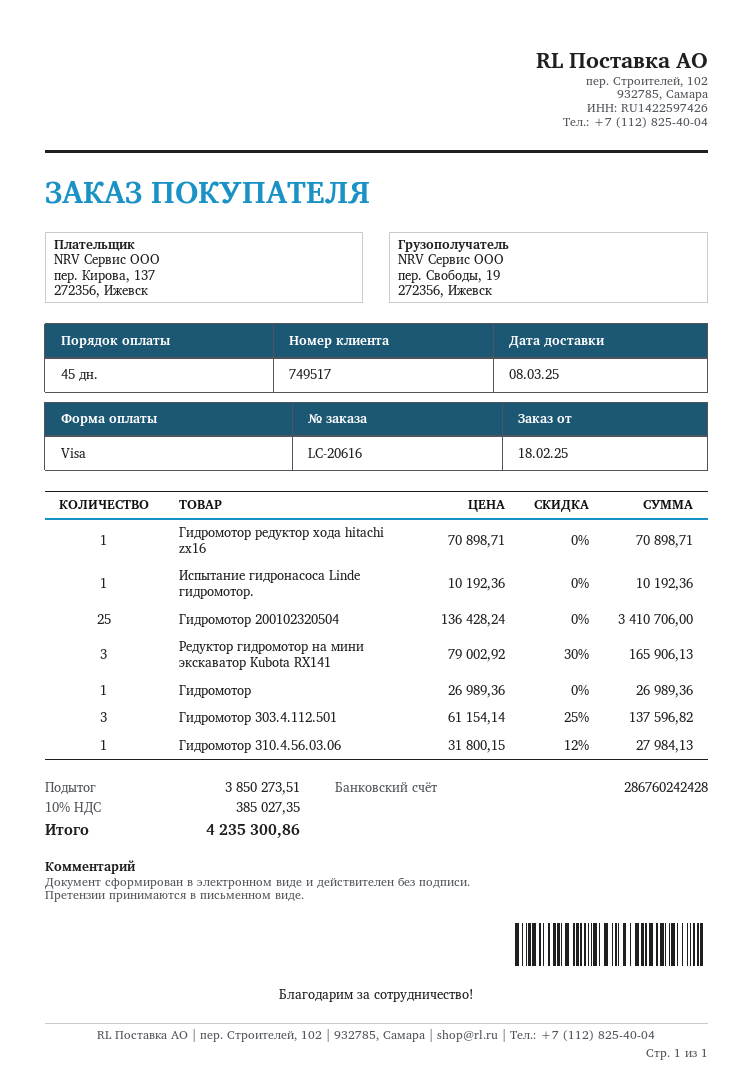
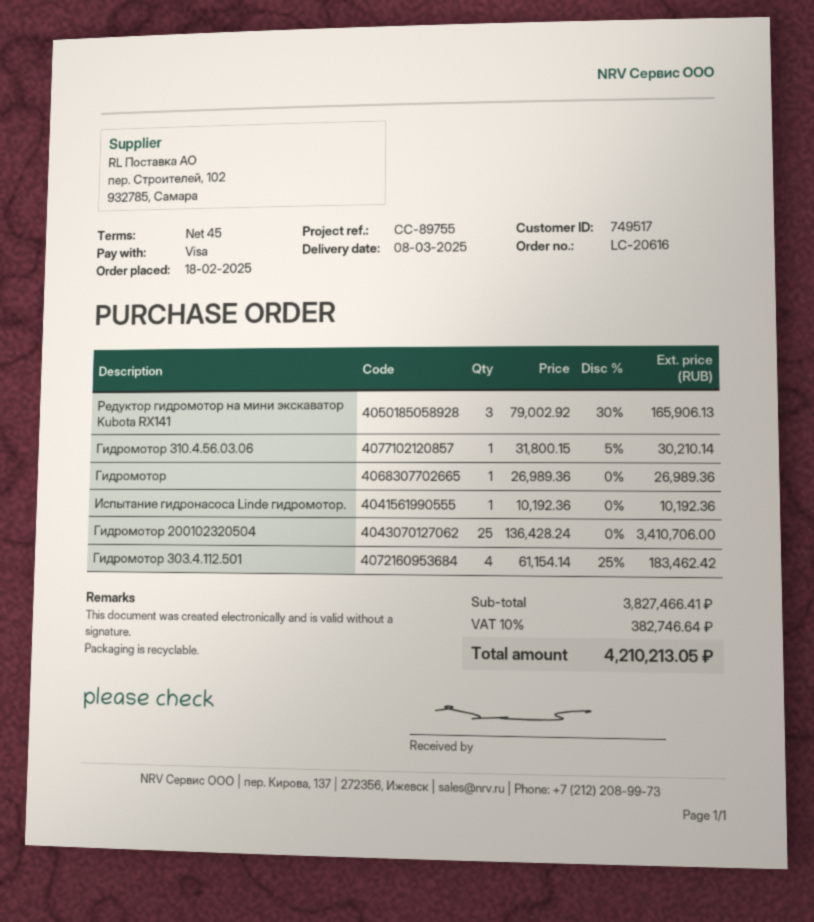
Гидромотор редуктор хода hitachi zx16: 1 x 70898.71 = 70898.71 -> none
Гидромотор 303.4.112.501: 3 x 61154.14 - 25% = 137596.82 -> 4 x 61154.14 - 25% = 183462.42
Гидромотор 310.4.56.03.06: 1 x 31800.15 - 12% = 27984.13 -> 1 x 31800.15 - 5% = 30210.14
subtotal: 3850273.51 -> 3827466.41
tax: 10% = 385027.35 -> 10% = 382746.64
total: 4235300.86 -> 4210213.05

